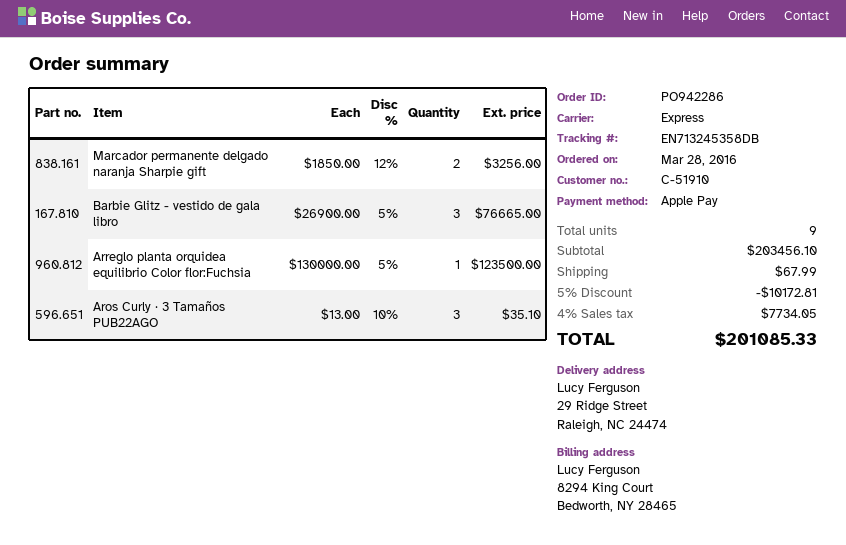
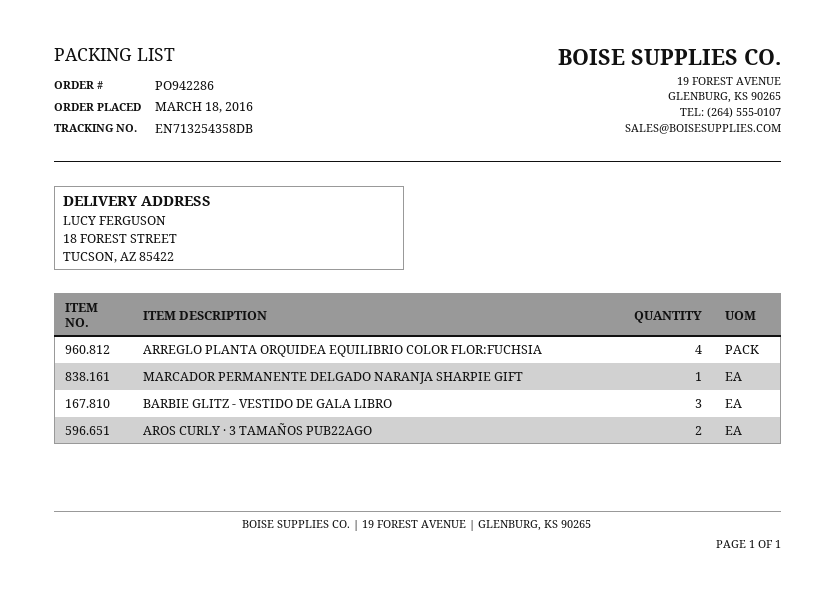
order date: 2016-03-28 -> 2016-03-18
tracking number: EN713245358DB -> EN713254358DB
ship to: 29 Ridge Street, Raleigh, NC 24474 -> 18 FOREST STREET, TUCSON, AZ 85422
Marcador permanente delgado naranja Sharpie gift: 2 -> 1
Arreglo planta orquidea equilibrio Color flor:Fuchsia: 1 -> 4
Aros Curly · 3 Tamaños PUB22AGO: 3 -> 2

